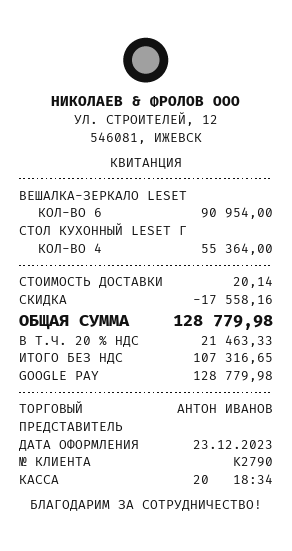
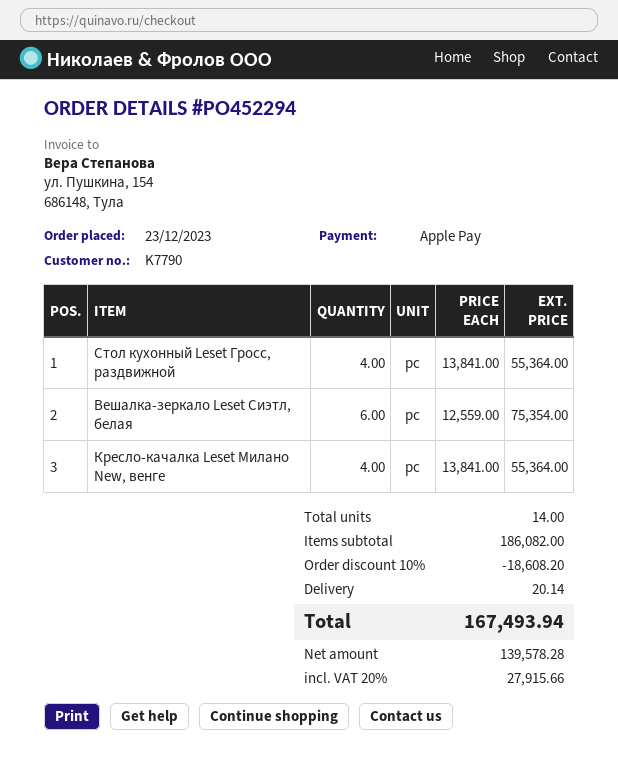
customer number: K2790 -> K7790
payment method: Google Pay -> Apple Pay
ВЕШАЛКА-ЗЕРКАЛО LESET: 6 for 90954.00 -> 6 for 75354.00
Кресло-качалка Leset Милано New, венге: none -> 4 for 55364.00
discount: 17558.16 -> 18608.20
net: 107316.65 -> 139578.28
tax: 20% = 21463.33 -> 20% = 27915.66
total: 128779.98 -> 167493.94

